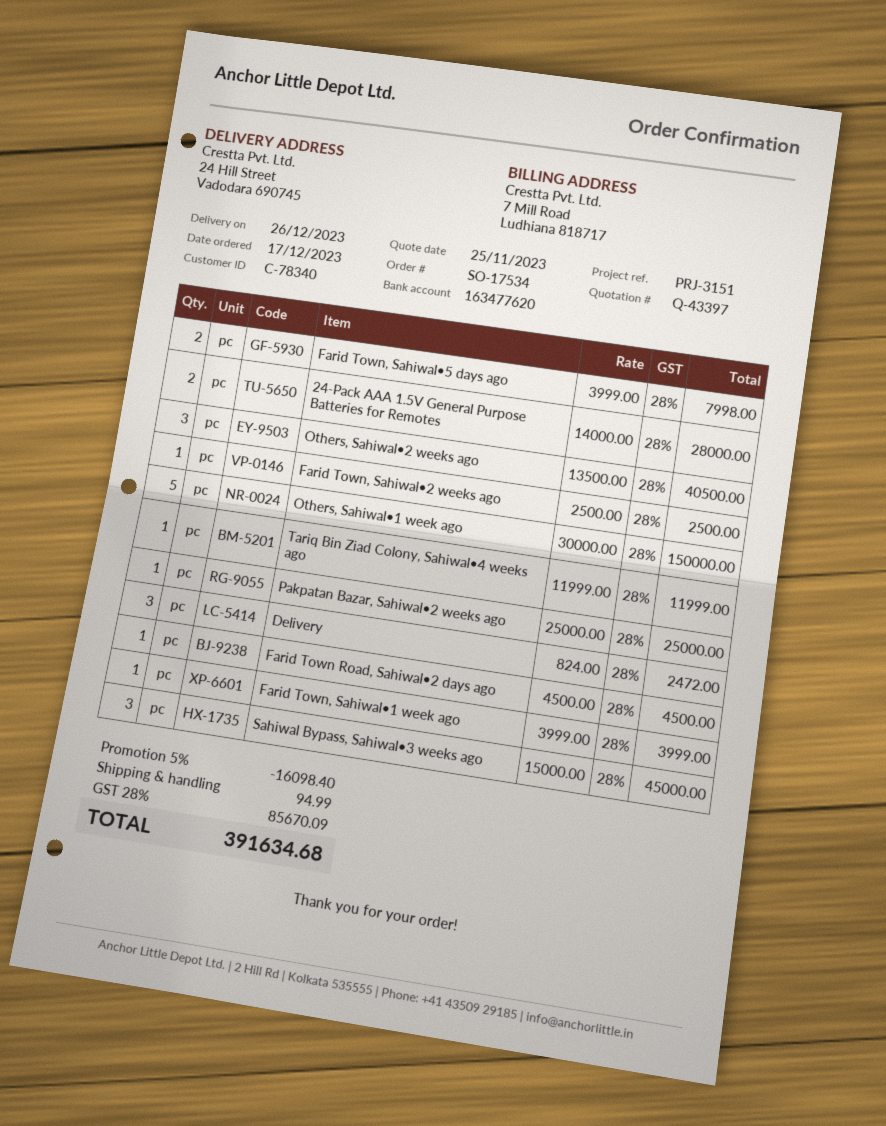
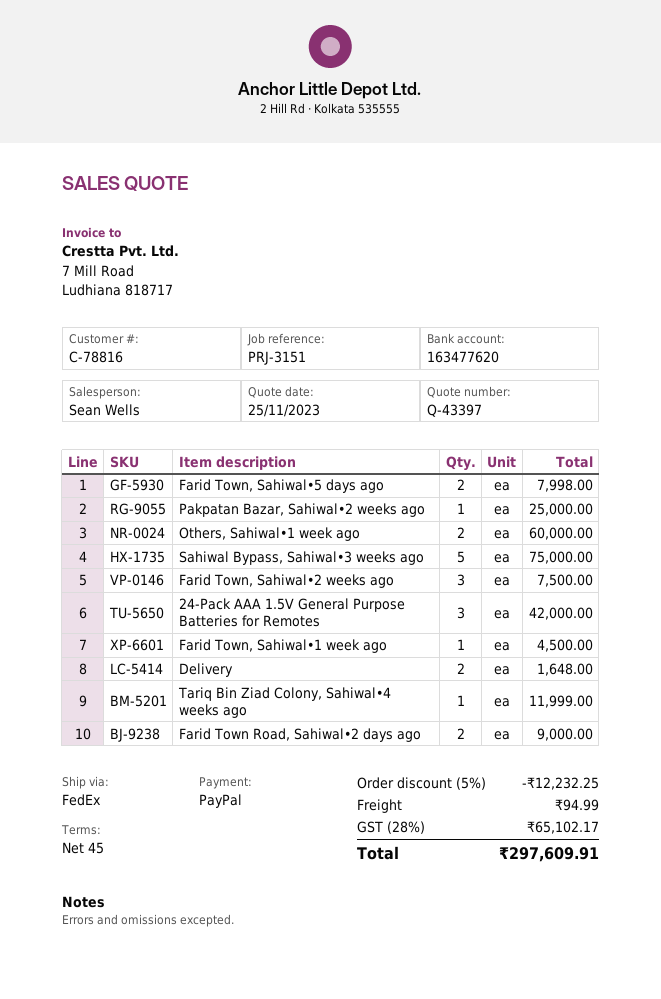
customer number: C-78340 -> C-78816
24-Pack AAA 1.5V General Purpose Batteries for Remotes: 2 for 28000.00 -> 3 for 42000.00
Others, Sahiwal•2 weeks ago: 3 for 40500.00 -> none
Farid Town, Sahiwal•2 weeks ago: 1 for 2500.00 -> 3 for 7500.00
Others, Sahiwal•1 week ago: 5 for 150000.00 -> 2 for 60000.00
Delivery: 3 for 2472.00 -> 2 for 1648.00
Farid Town Road, Sahiwal•2 days ago: 1 for 4500.00 -> 2 for 9000.00
Farid Town, Sahiwal•1 week ago: 1 for 3999.00 -> 1 for 4500.00
Sahiwal Bypass, Sahiwal•3 weeks ago: 3 for 45000.00 -> 5 for 75000.00
discount: 5% = 16098.40 -> 5% = 12232.25
tax: 28% = 85670.09 -> 28% = 65102.17
total: 391634.68 -> 297609.91

